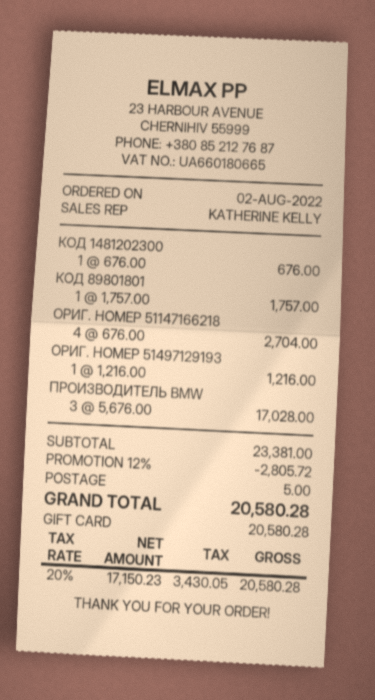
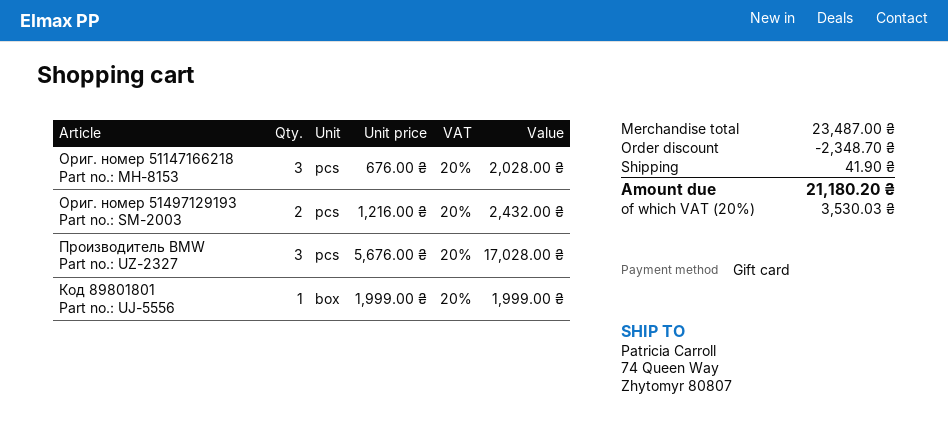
КОД 1481202300: 1 x 676.00 = 676.00 -> none
КОД 89801801: 1 x 1757.00 = 1757.00 -> 1 x 1999.00 = 1999.00
ОРИГ. НОМЕР 51147166218: 4 x 676.00 = 2704.00 -> 3 x 676.00 = 2028.00
ОРИГ. НОМЕР 51497129193: 1 x 1216.00 = 1216.00 -> 2 x 1216.00 = 2432.00
subtotal: 23381.00 -> 23487.00
discount: 2805.72 -> 2348.70
shipping: 5.00 -> 41.90
tax: 20% = 3430.05 -> 20% = 3530.03
total: 20580.28 -> 21180.20

